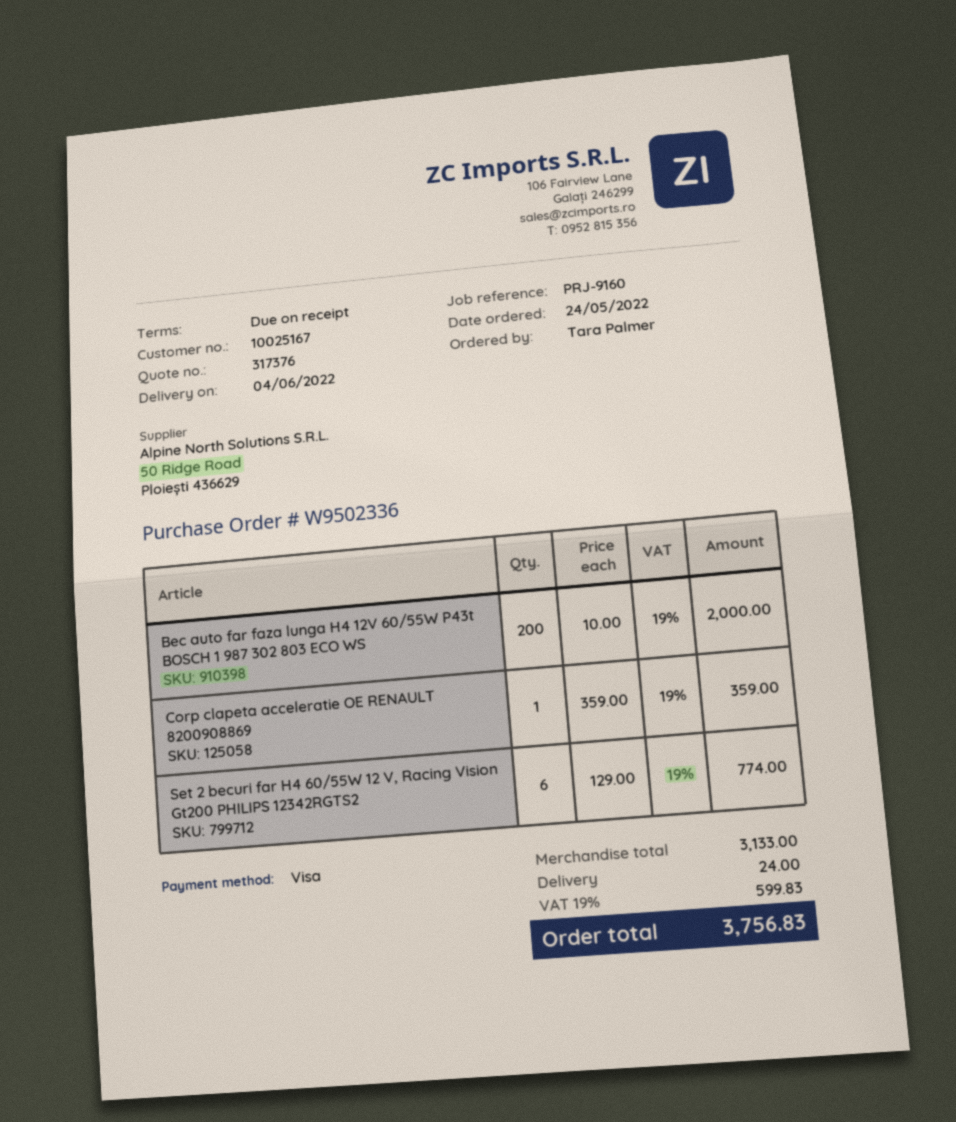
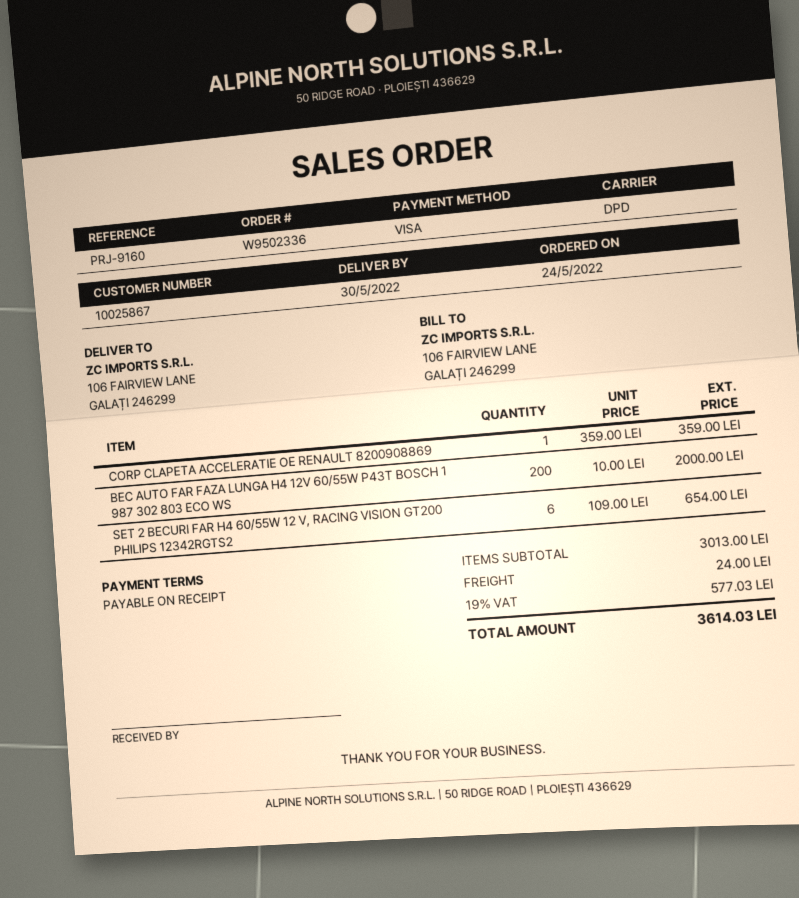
delivery date: 2022-06-04 -> 2022-05-30
customer number: 10025167 -> 10025867
Set 2 becuri far H4 60/55W 12 V, Racing Vision Gt200 PHILIPS 12342RGTS2: 6 x 129.00 = 774.00 -> 6 x 109.00 = 654.00
subtotal: 3133.00 -> 3013.00
tax: 19% = 599.83 -> 19% = 577.03
total: 3756.83 -> 3614.03

